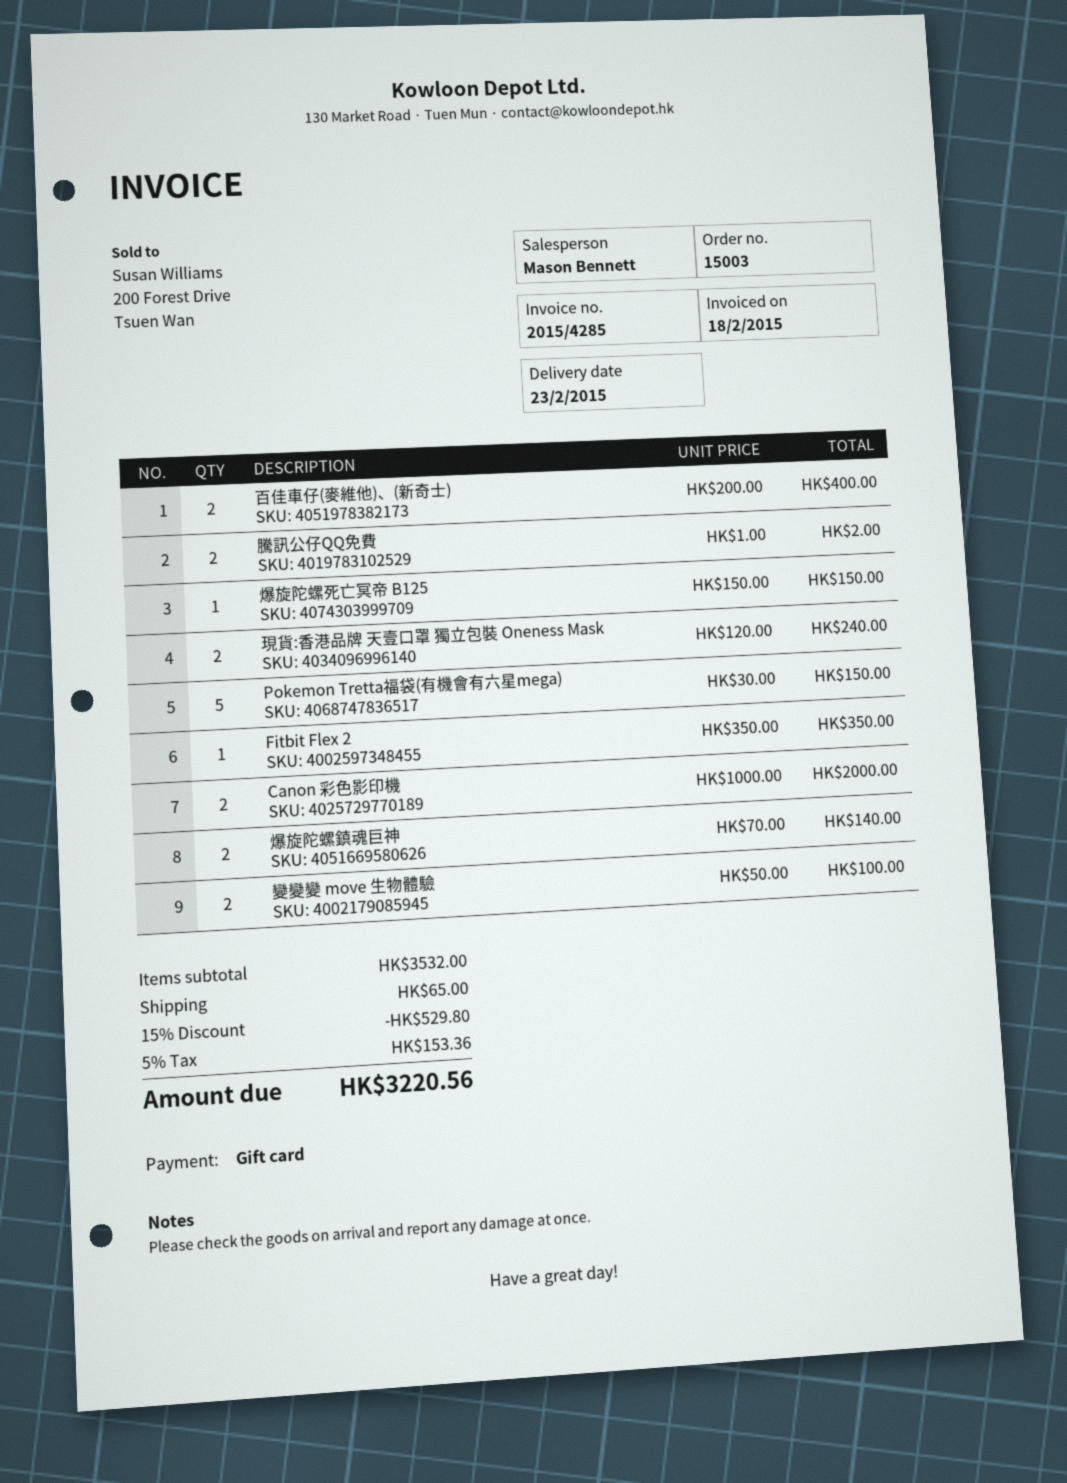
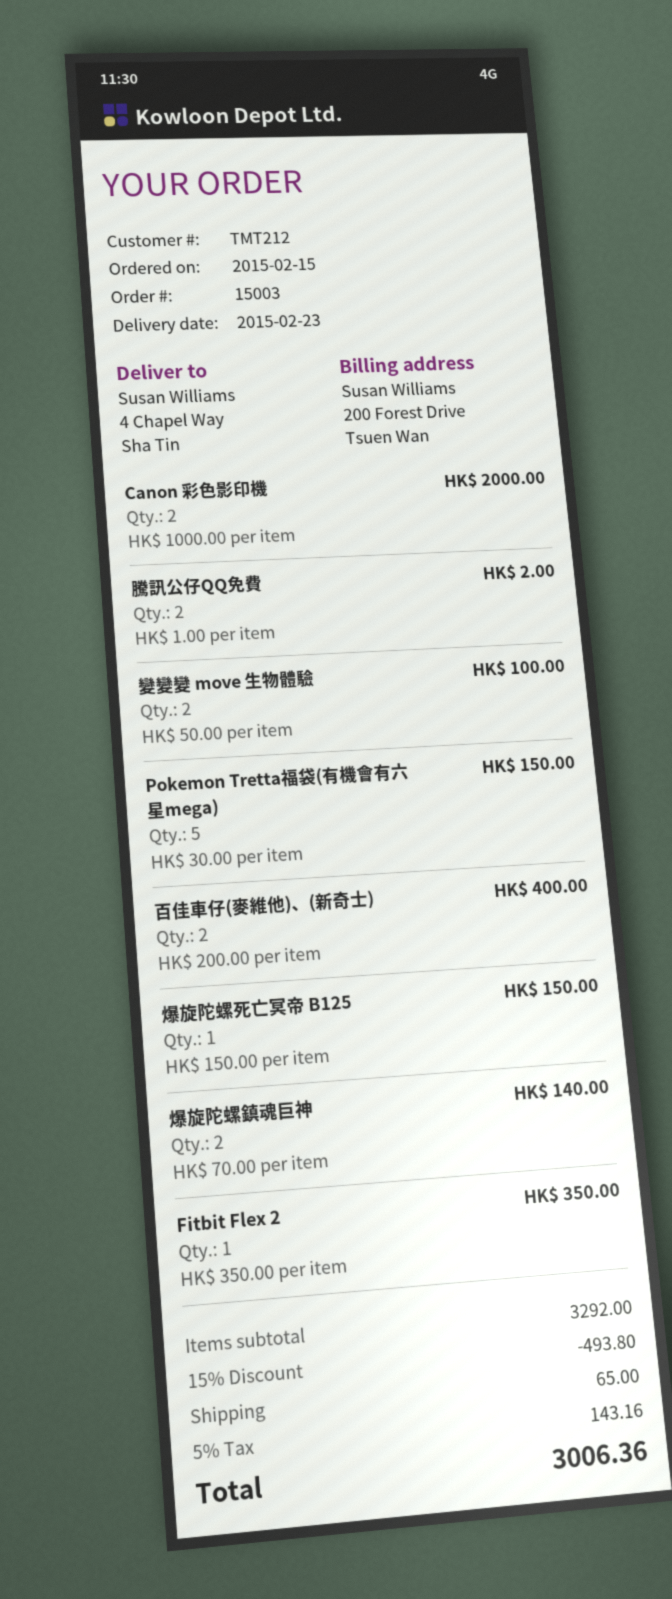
現貨:香港品牌 天壹口罩 獨立包裝 Oneness Mask: 2 x 120.00 = 240.00 -> none
subtotal: 3532.00 -> 3292.00
discount: 15% = 529.80 -> 15% = 493.80
tax: 5% = 153.36 -> 5% = 143.16
total: 3220.56 -> 3006.36

